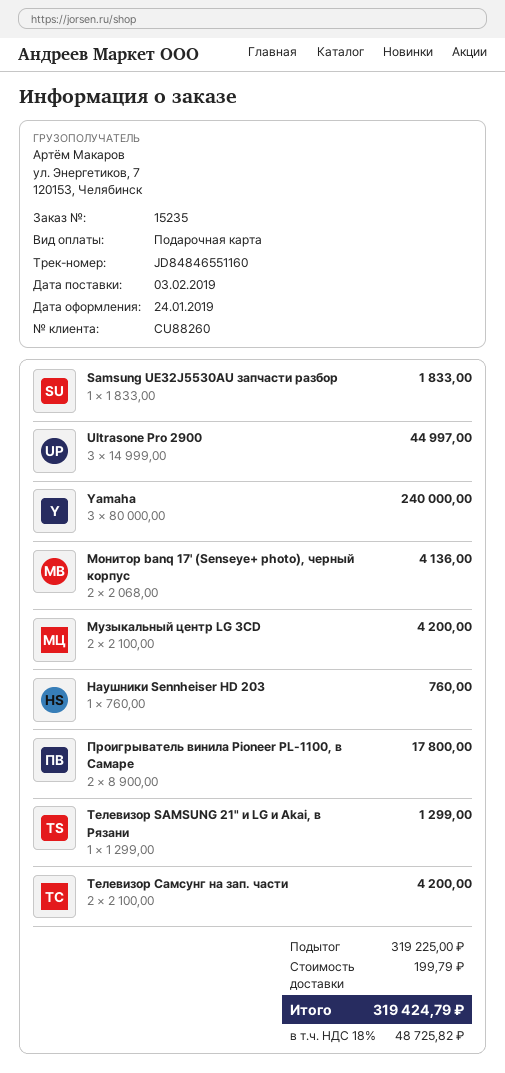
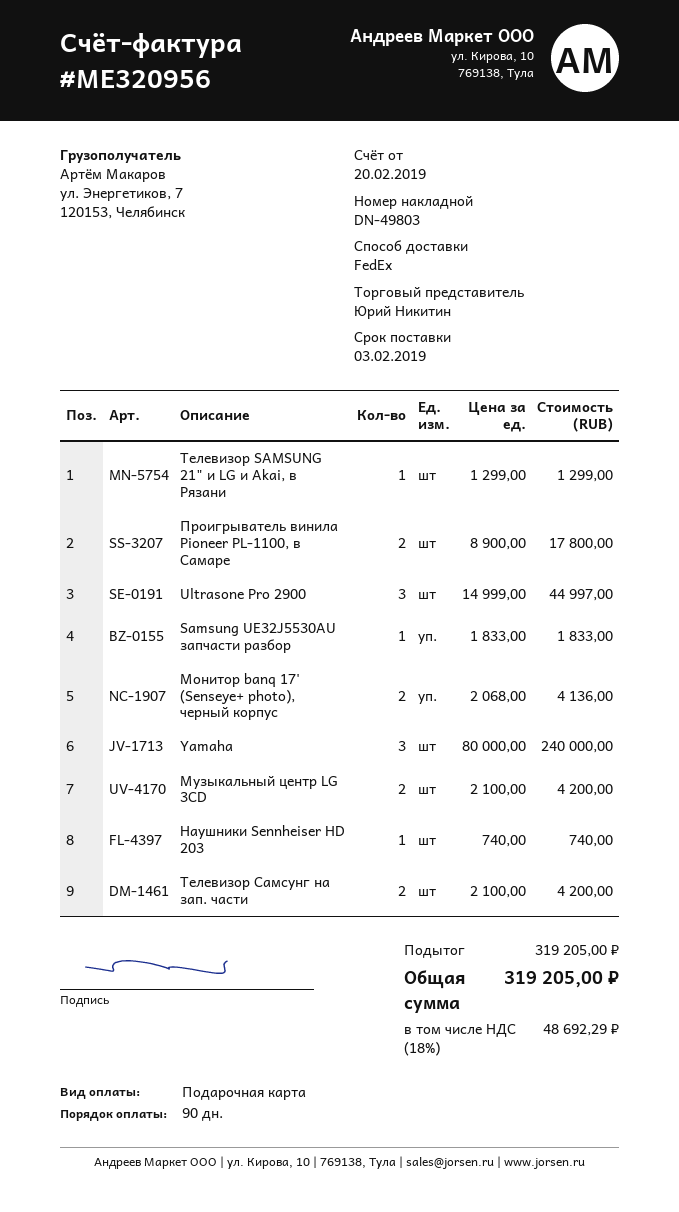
Наушники Sennheiser HD 203: 1 x 760.00 = 760.00 -> 1 x 740.00 = 740.00
subtotal: 319225.00 -> 319205.00
shipping: 199.79 -> none
tax: 18% = 48725.82 -> 18% = 48692.29
total: 319424.79 -> 319205.00

